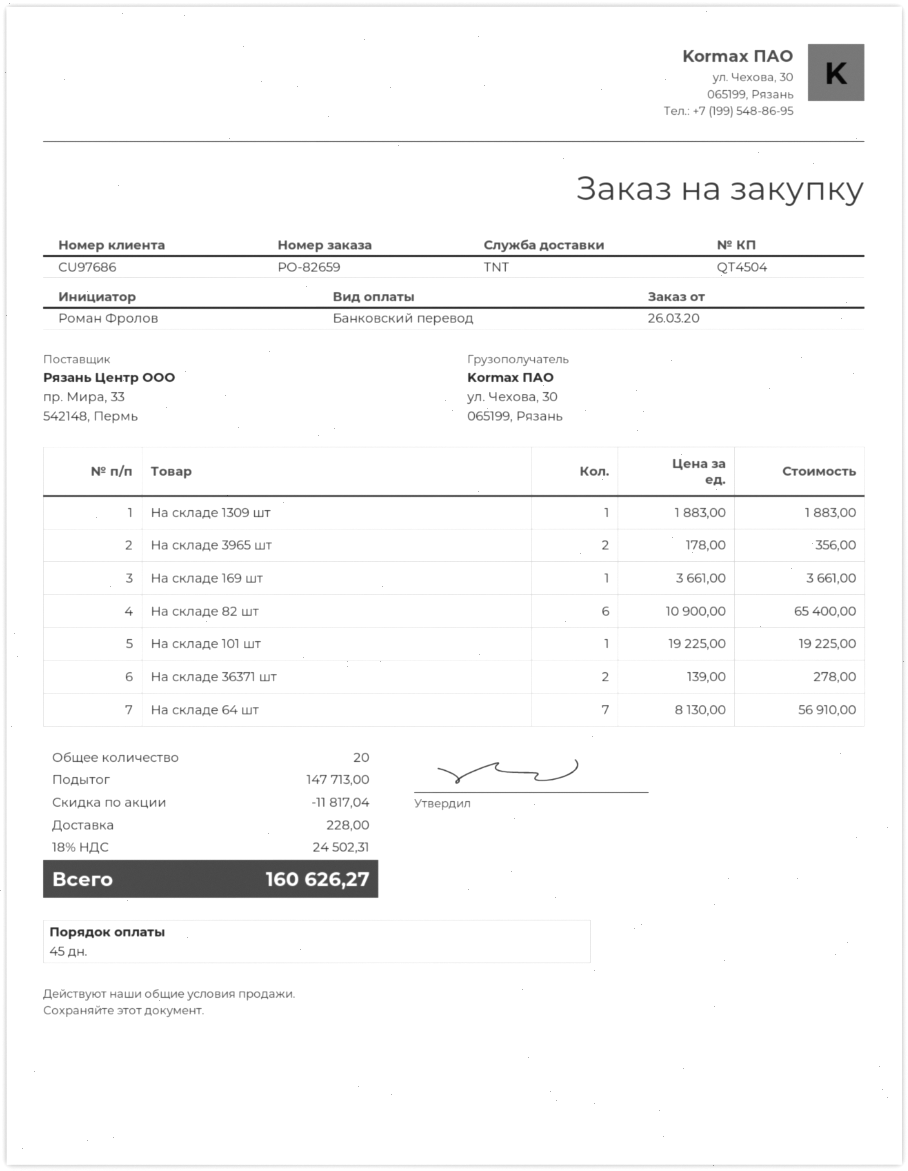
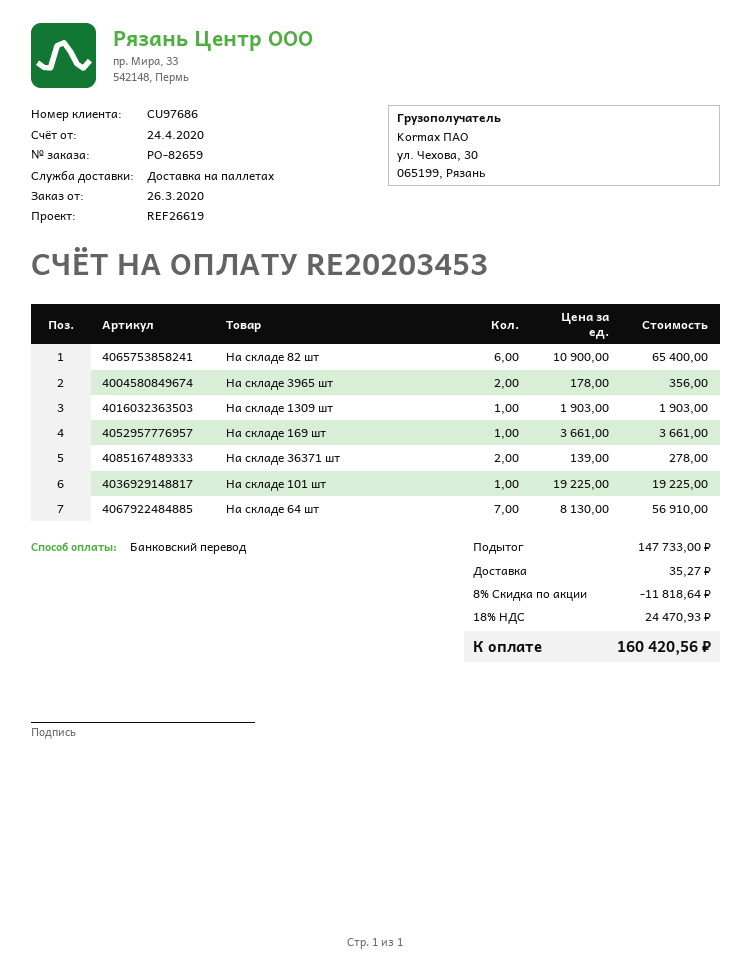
shipping method: TNT -> pallet freight
На складе 1309 шт: 1 x 1883.00 = 1883.00 -> 1 x 1903.00 = 1903.00
subtotal: 147713.00 -> 147733.00
discount: 11817.04 -> 11818.64
shipping: 228.00 -> 35.27
tax: 18% = 24502.31 -> 18% = 24470.93
total: 160626.27 -> 160420.56

